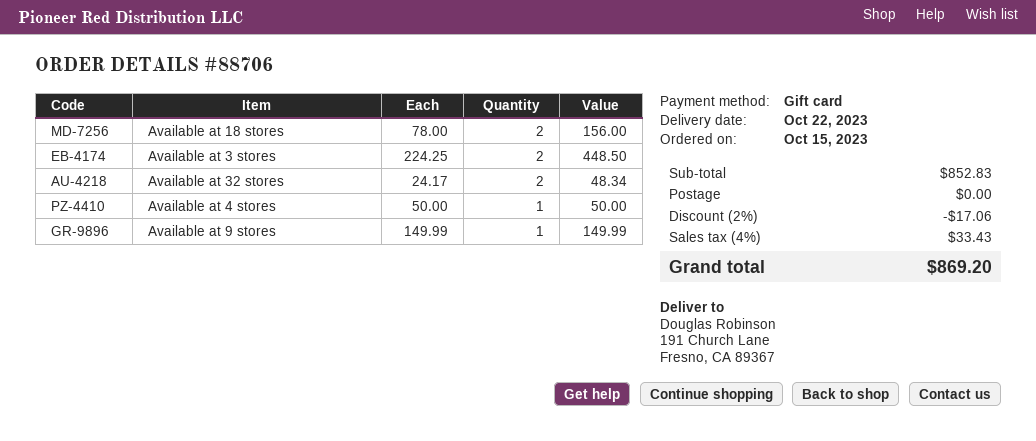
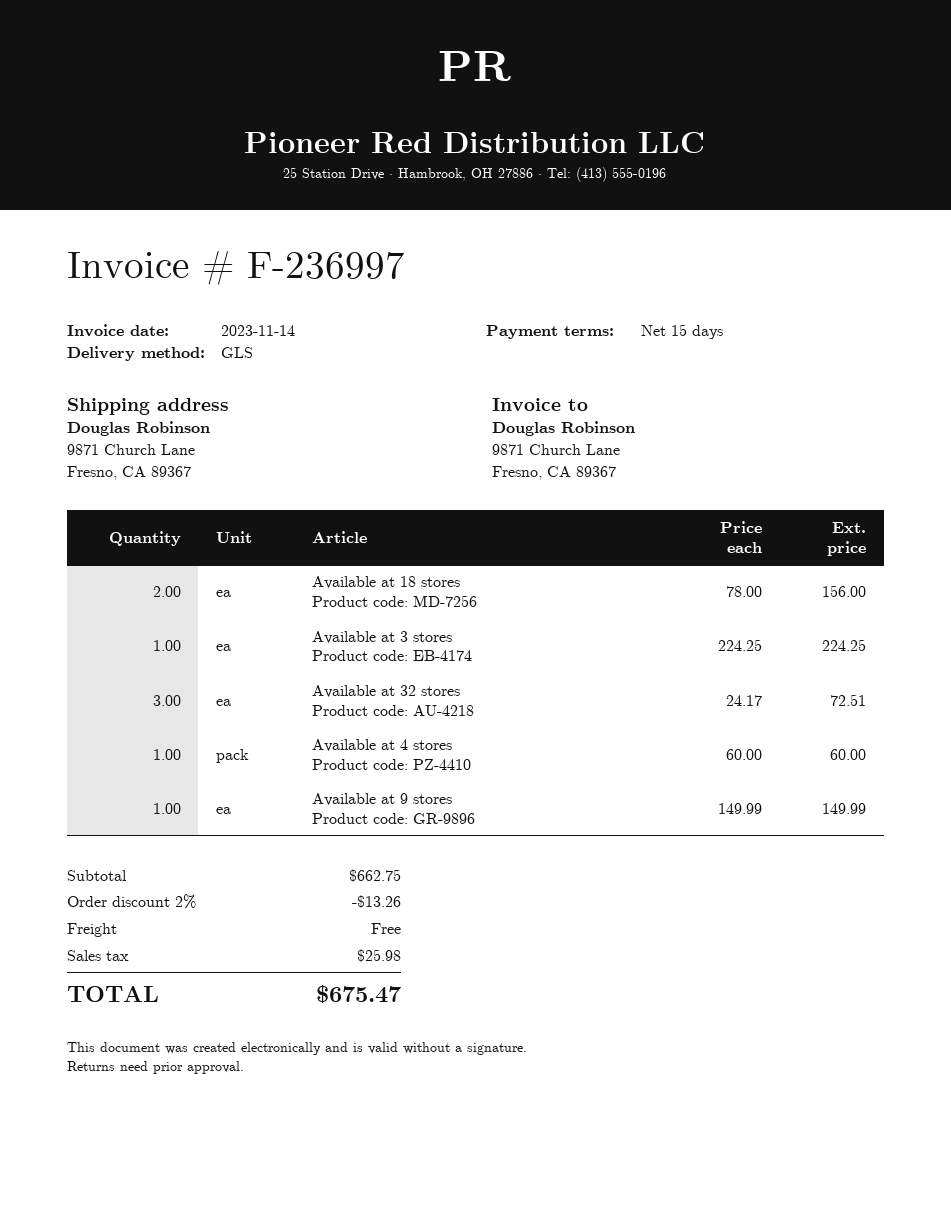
ship to: 191 Church Lane, Fresno, CA 89367 -> 9871 Church Lane, Fresno, CA 89367
Available at 3 stores: 2 x 224.25 = 448.50 -> 1 x 224.25 = 224.25
Available at 32 stores: 2 x 24.17 = 48.34 -> 3 x 24.17 = 72.51
Available at 4 stores: 1 x 50.00 = 50.00 -> 1 x 60.00 = 60.00
subtotal: 852.83 -> 662.75
discount: 2% = 17.06 -> 2% = 13.26
tax: 33.43 -> 25.98
total: 869.20 -> 675.47

